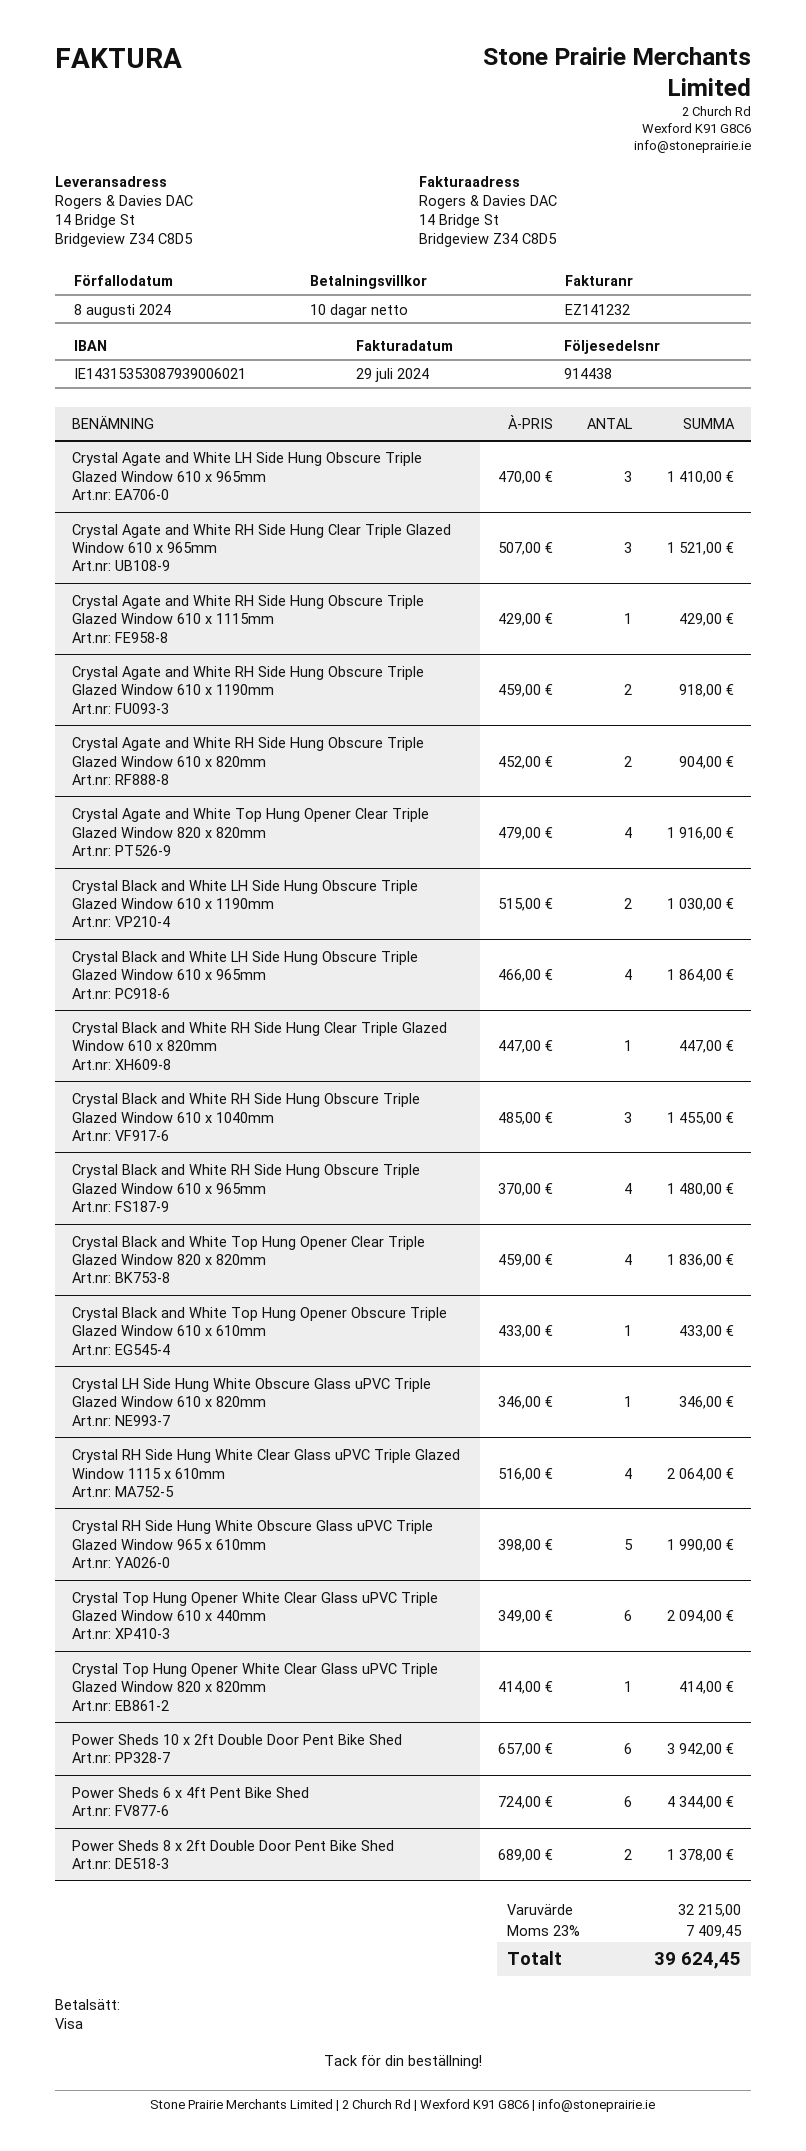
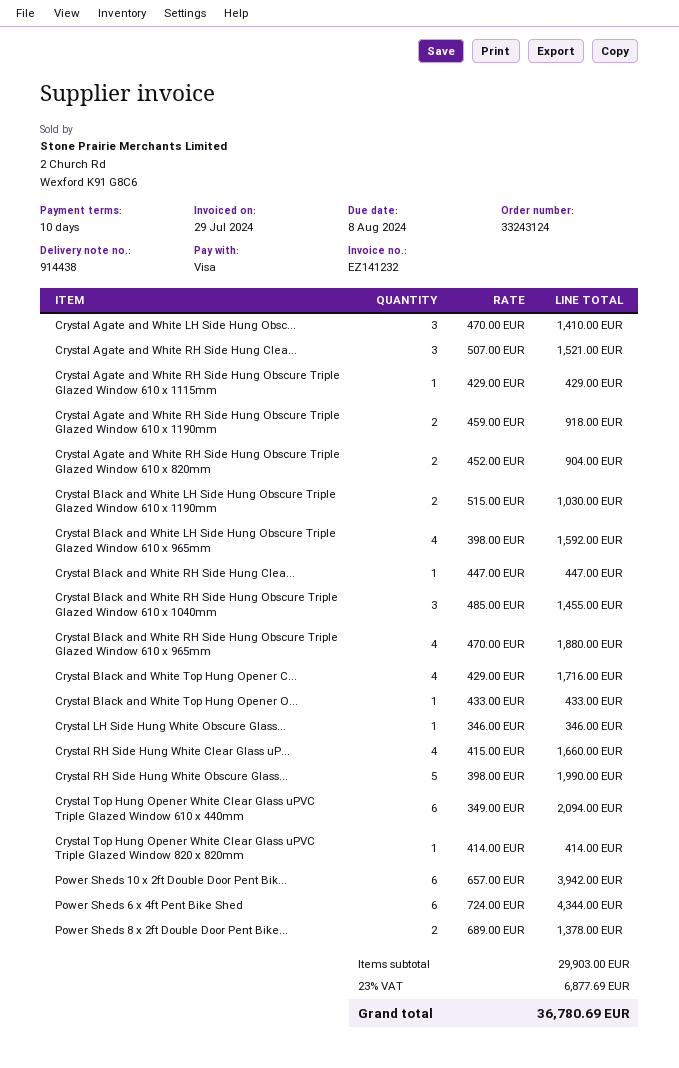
Crystal Agate and White Top Hung Opener Clear Triple Glazed Window 820 x 820mm: 4 x 479.00 = 1916.00 -> none
Crystal Black and White LH Side Hung Obscure Triple Glazed Window 610 x 965mm: 4 x 466.00 = 1864.00 -> 4 x 398.00 = 1592.00
Crystal Black and White RH Side Hung Obscure Triple Glazed Window 610 x 965mm: 4 x 370.00 = 1480.00 -> 4 x 470.00 = 1880.00
Crystal Black and White Top Hung Opener Clear Triple Glazed Window 820 x 820mm: 4 x 459.00 = 1836.00 -> 4 x 429.00 = 1716.00
Crystal RH Side Hung White Clear Glass uPVC Triple Glazed Window 1115 x 610mm: 4 x 516.00 = 2064.00 -> 4 x 415.00 = 1660.00
subtotal: 32215.00 -> 29903.00
tax: 23% = 7409.45 -> 23% = 6877.69
total: 39624.45 -> 36780.69

